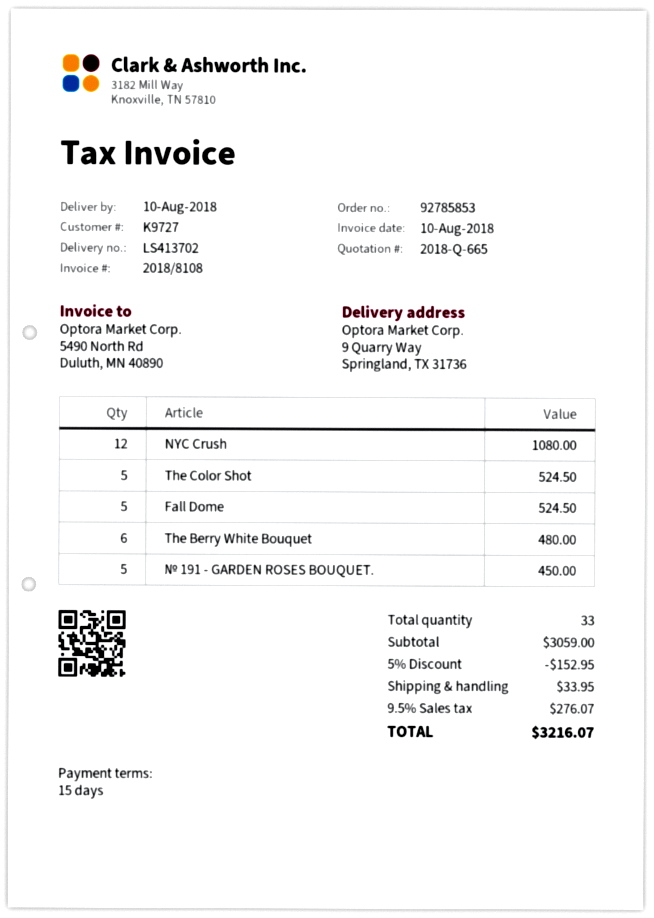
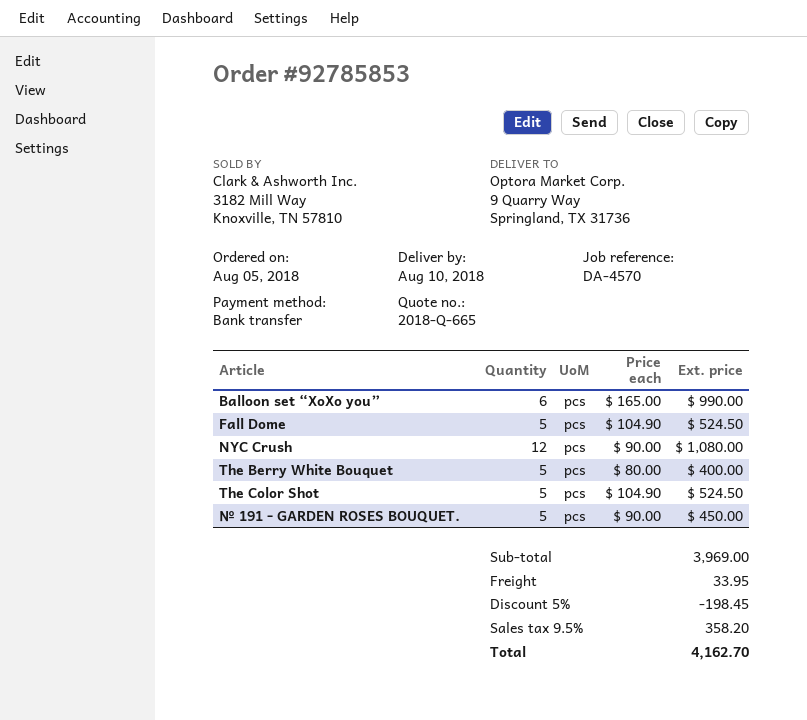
The Berry White Bouquet: 6 for 480.00 -> 5 for 400.00
Balloon set “XoXo you”: none -> 6 for 990.00
subtotal: 3059.00 -> 3969.00
discount: 5% = 152.95 -> 5% = 198.45
tax: 9.5% = 276.07 -> 9.5% = 358.20
total: 3216.07 -> 4162.70

